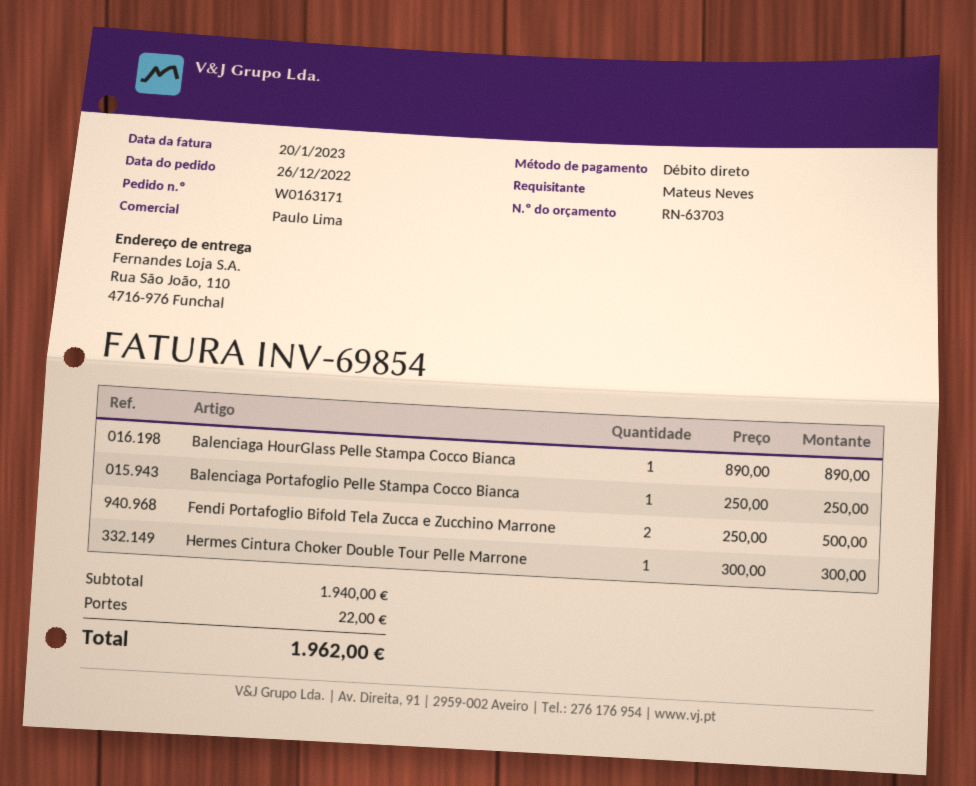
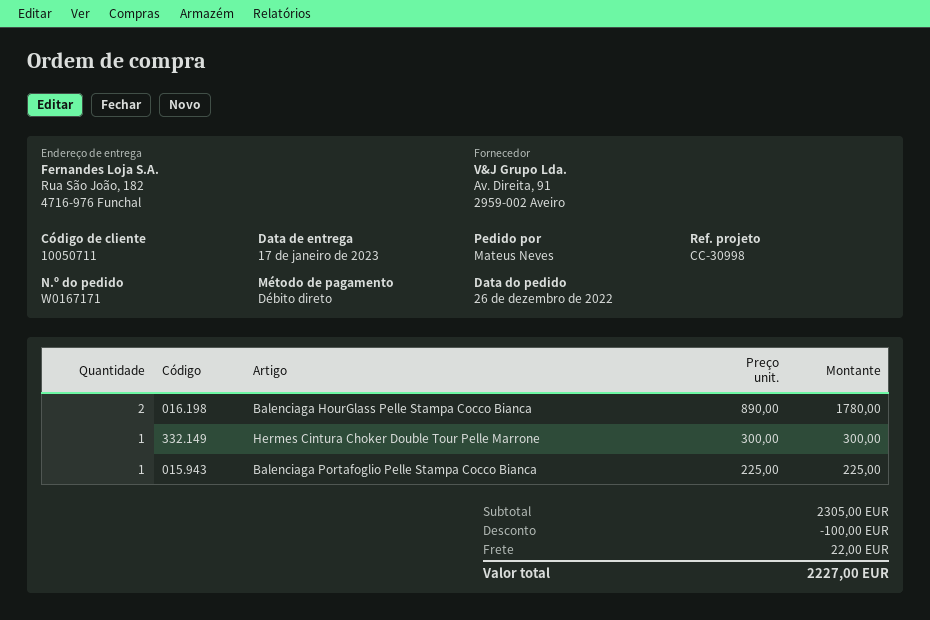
order number: W0163171 -> W0167171
ship to: Rua São João, 110, 4716-976 Funchal -> Rua São João, 182, 4716-976 Funchal
Balenciaga HourGlass Pelle Stampa Cocco Bianca: 1 x 890.00 = 890.00 -> 2 x 890.00 = 1780.00
Balenciaga Portafoglio Pelle Stampa Cocco Bianca: 1 x 250.00 = 250.00 -> 1 x 225.00 = 225.00
Fendi Portafoglio Bifold Tela Zucca e Zucchino Marrone: 2 x 250.00 = 500.00 -> none
subtotal: 1940.00 -> 2305.00
discount: none -> 100.00
total: 1962.00 -> 2227.00

